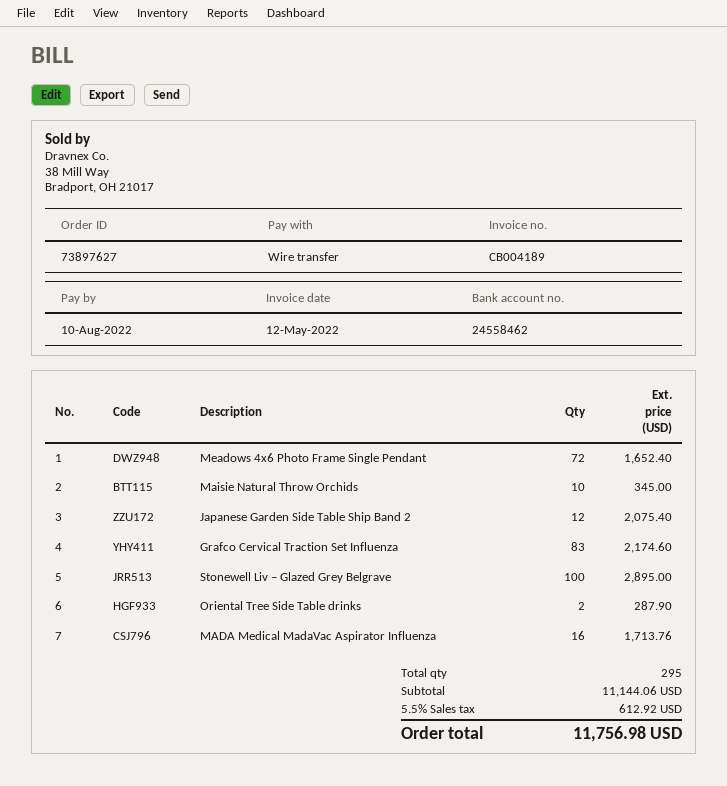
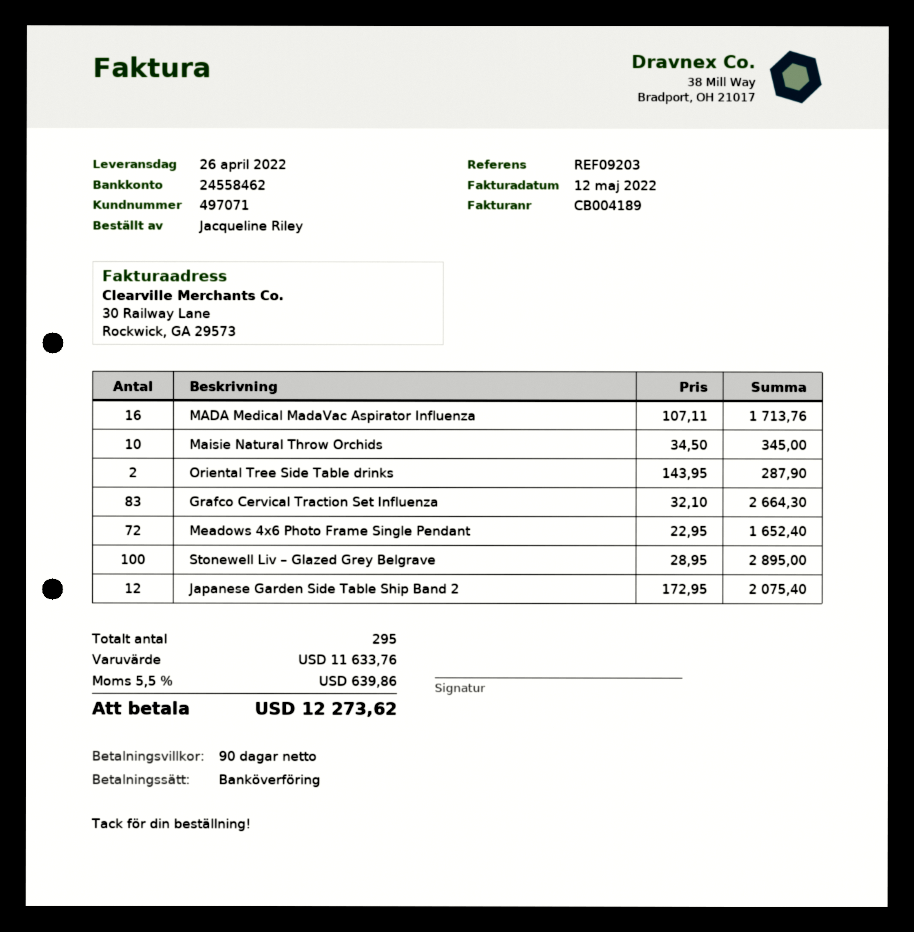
Grafco Cervical Traction Set Influenza: 83 for 2174.60 -> 83 for 2664.30
subtotal: 11144.06 -> 11633.76
tax: 5.5% = 612.92 -> 5.5% = 639.86
total: 11756.98 -> 12273.62

